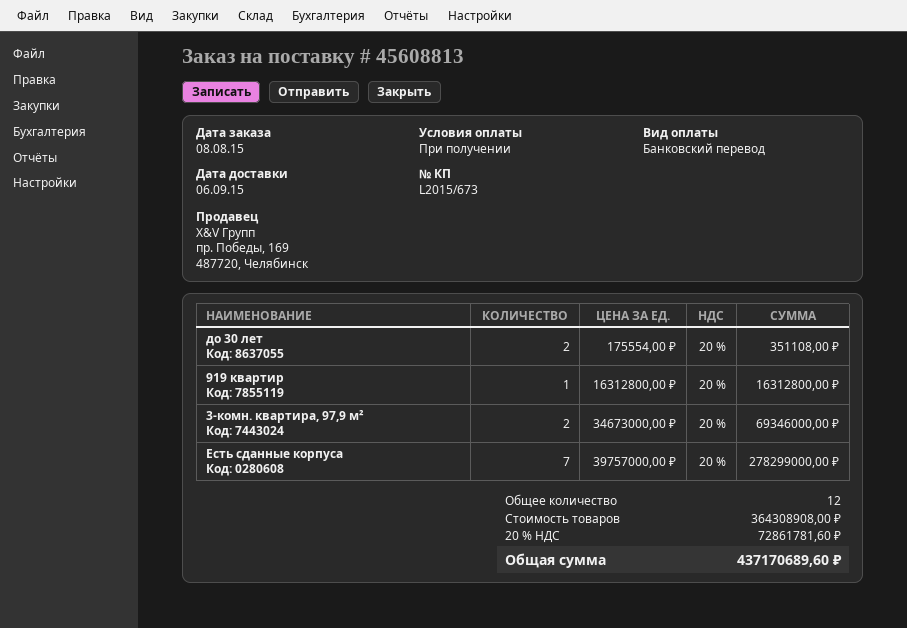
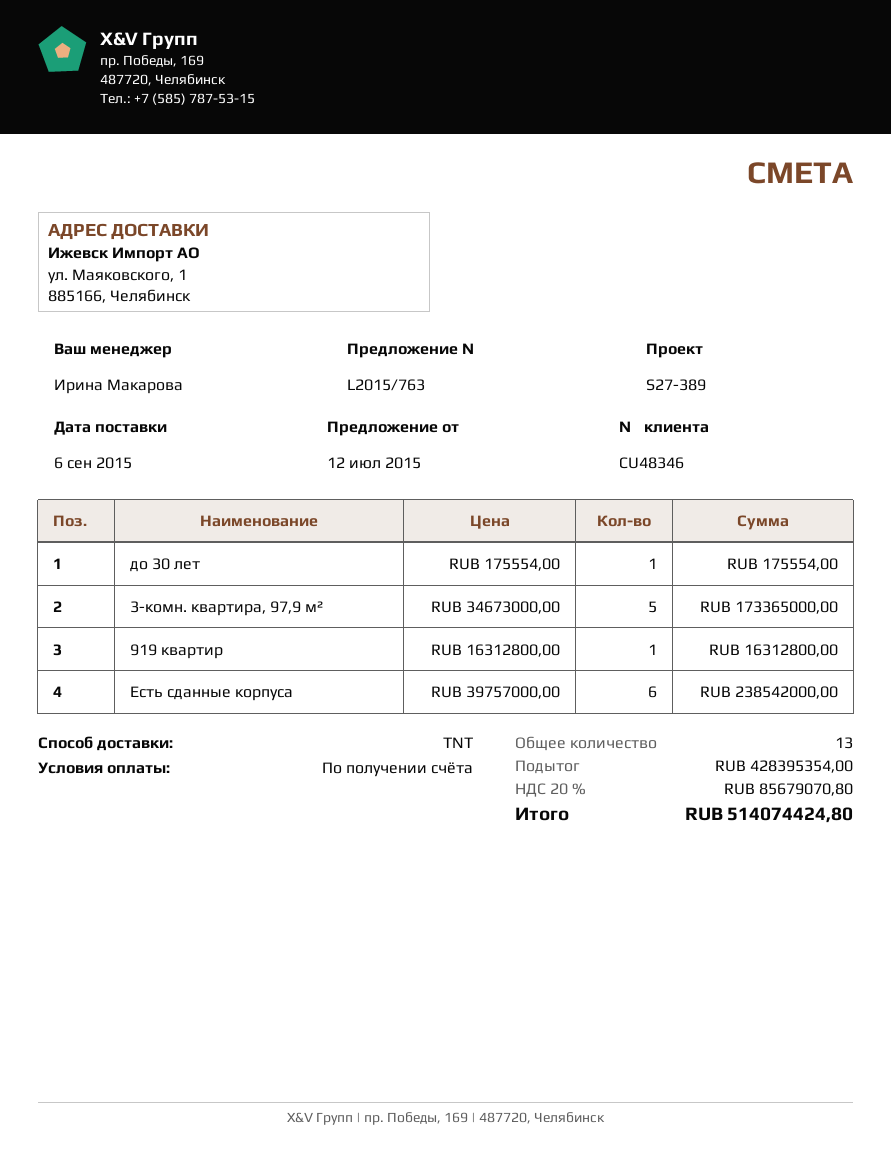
quote number: L2015/673 -> L2015/763
до 30 лет: 2 x 175554.00 = 351108.00 -> 1 x 175554.00 = 175554.00
3-комн. квартира, 97,9 м²: 2 x 34673000.00 = 69346000.00 -> 5 x 34673000.00 = 173365000.00
Есть сданные корпуса: 7 x 39757000.00 = 278299000.00 -> 6 x 39757000.00 = 238542000.00
total quantity: 12 -> 13
subtotal: 364308908.00 -> 428395354.00
tax: 20% = 72861781.60 -> 20% = 85679070.80
total: 437170689.60 -> 514074424.80

